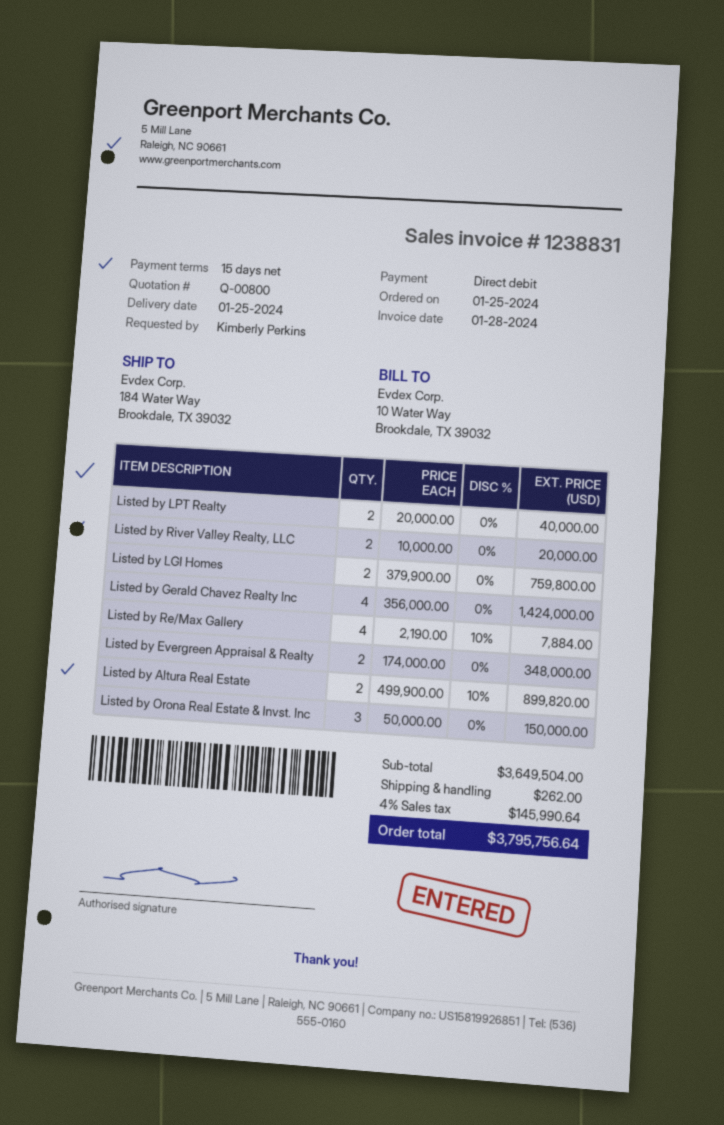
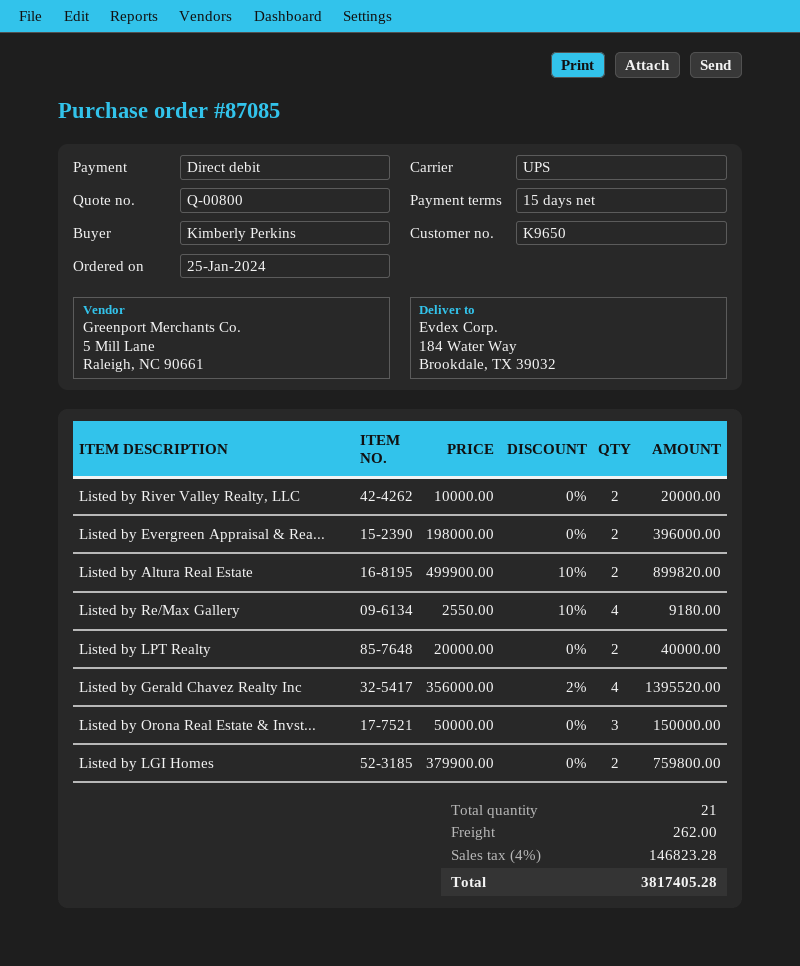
Listed by Gerald Chavez Realty Inc: 4 x 356000.00 = 1424000.00 -> 4 x 356000.00 - 2% = 1395520.00
Listed by Re/Max Gallery: 4 x 2190.00 - 10% = 7884.00 -> 4 x 2550.00 - 10% = 9180.00
Listed by Evergreen Appraisal & Realty: 2 x 174000.00 = 348000.00 -> 2 x 198000.00 = 396000.00
tax: 4% = 145990.64 -> 4% = 146823.28
total: 3795756.64 -> 3817405.28

